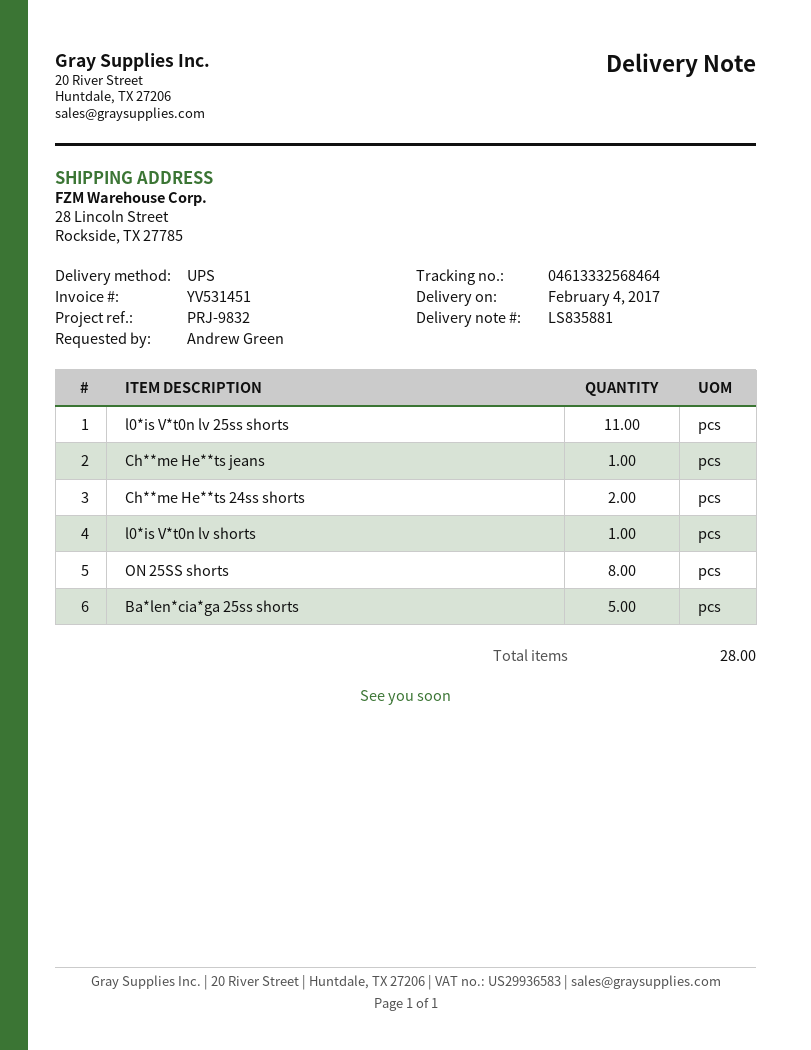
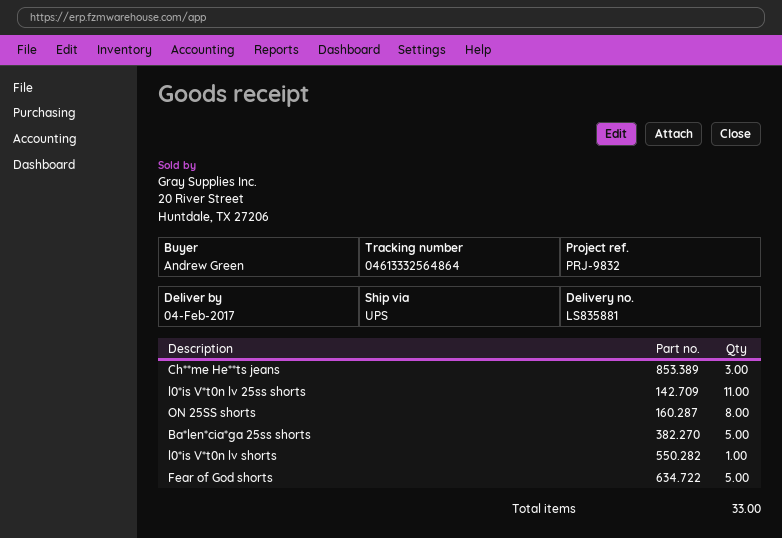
tracking number: 04613332568464 -> 04613332564864
Ch**me He**ts jeans: 1 -> 3
Ch**me He**ts 24ss shorts: 2 -> none
Fear of God shorts: none -> 5
total quantity: 28 -> 33

